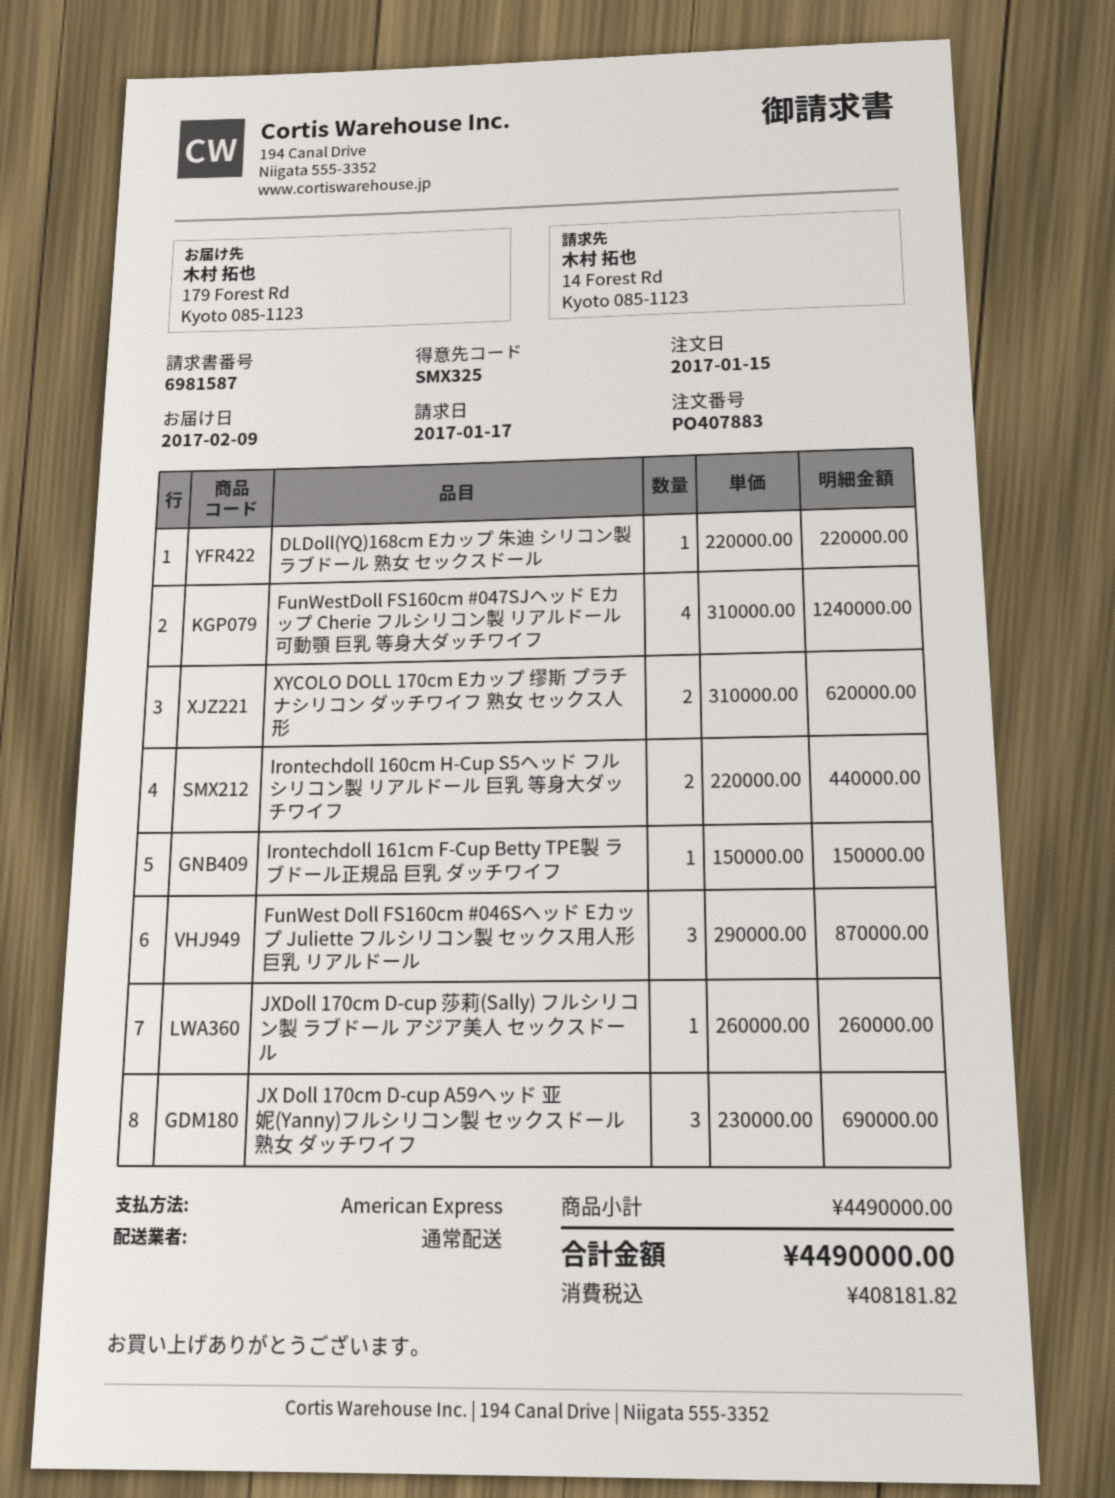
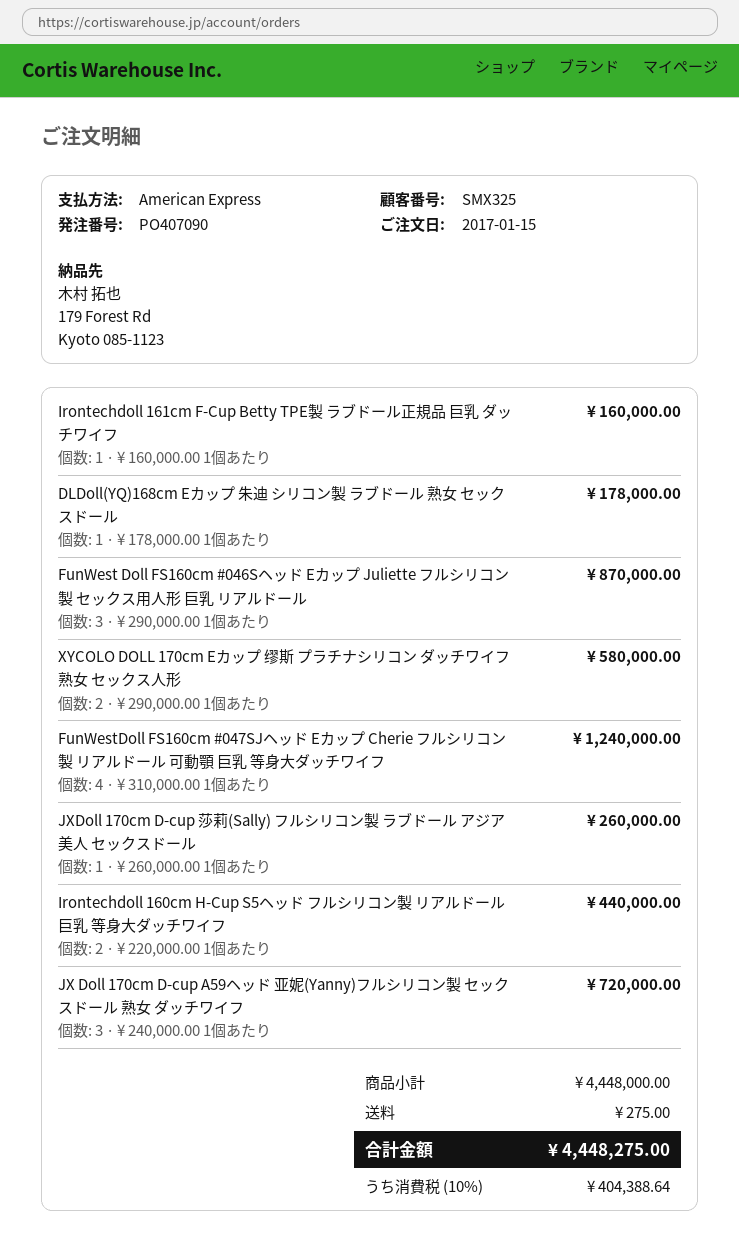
order number: PO407883 -> PO407090
DLDoll(YQ)168cm Eカップ 朱迪 シリコン製 ラブドール 熟女 セックスドール: 1 x 220000.00 = 220000.00 -> 1 x 178000.00 = 178000.00
XYCOLO DOLL 170cm Eカップ 缪斯 プラチナシリコン ダッチワイフ 熟女 セックス人形: 2 x 310000.00 = 620000.00 -> 2 x 290000.00 = 580000.00
Irontechdoll 161cm F-Cup Betty TPE製 ラブドール正規品 巨乳 ダッチワイフ: 1 x 150000.00 = 150000.00 -> 1 x 160000.00 = 160000.00
JX Doll 170cm D-cup A59ヘッド 亚妮(Yanny)フルシリコン製 セックスドール 熟女 ダッチワイフ: 3 x 230000.00 = 690000.00 -> 3 x 240000.00 = 720000.00
subtotal: 4490000.00 -> 4448000.00
shipping: none -> 275.00
tax: 408181.82 -> 404388.64
total: 4490000.00 -> 4448275.00

